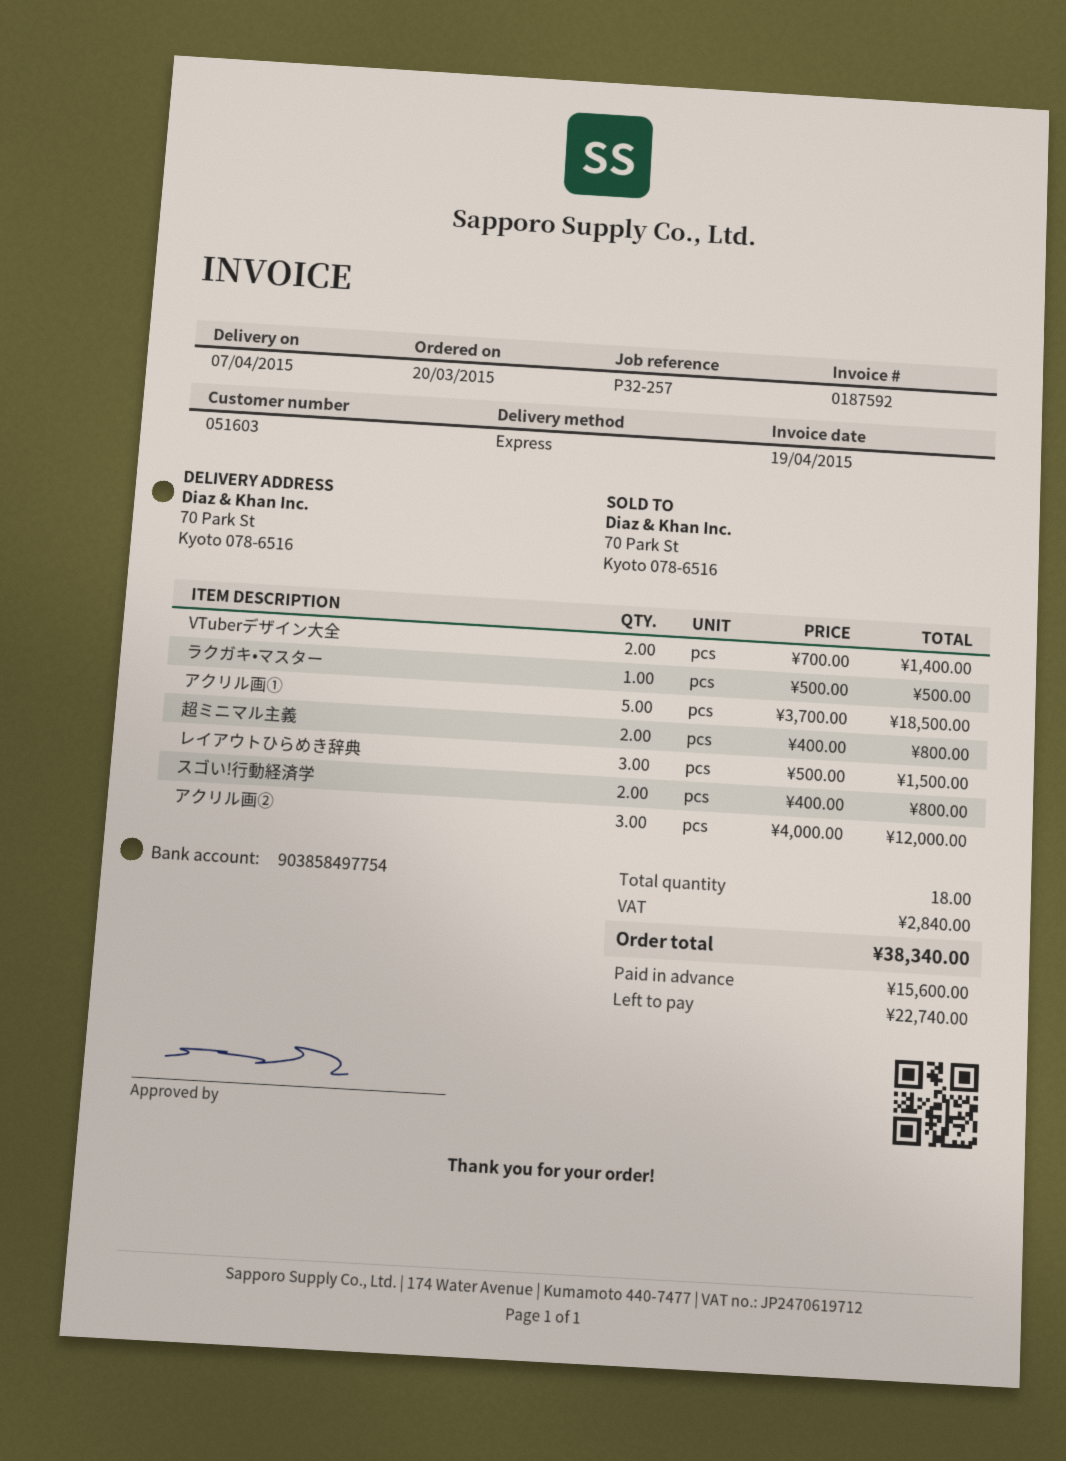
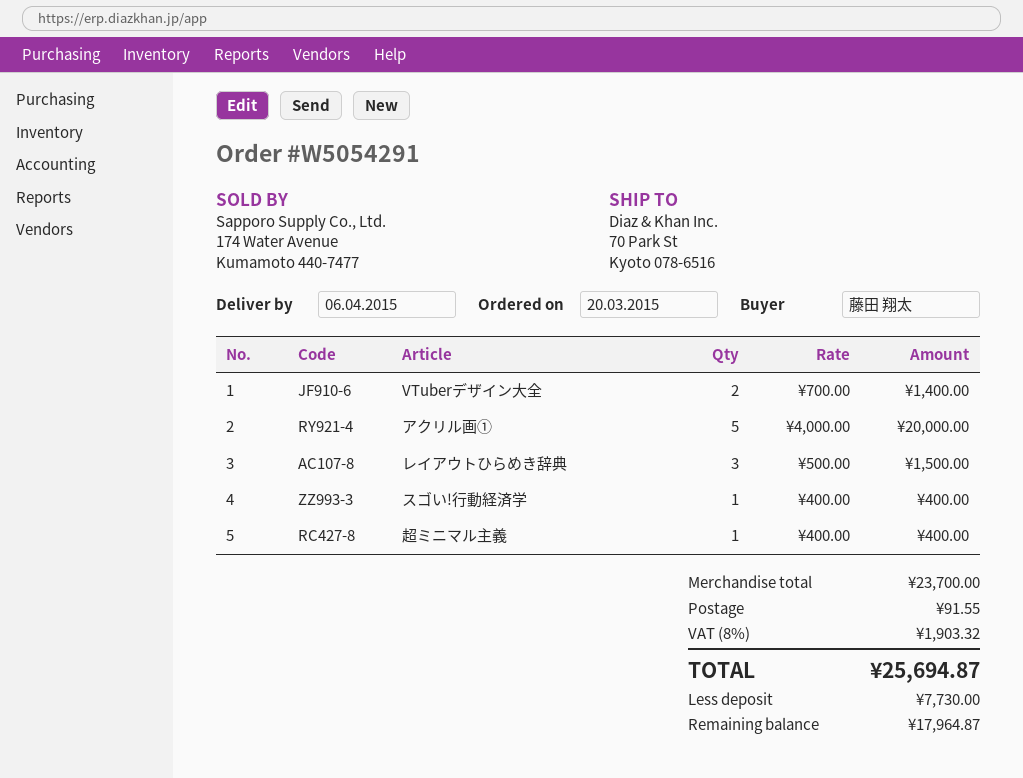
delivery date: 2015-04-07 -> 2015-04-06
ラクガキ•マスター: 1 x 500.00 = 500.00 -> none
アクリル画①: 5 x 3700.00 = 18500.00 -> 5 x 4000.00 = 20000.00
超ミニマル主義: 2 x 400.00 = 800.00 -> 1 x 400.00 = 400.00
スゴい!行動経済学: 2 x 400.00 = 800.00 -> 1 x 400.00 = 400.00
アクリル画②: 3 x 4000.00 = 12000.00 -> none
shipping: none -> 91.55
tax: 2840.00 -> 1903.32
total: 38340.00 -> 25694.87
deposit: 15600.00 -> 7730.00
balance: 22740.00 -> 17964.87

